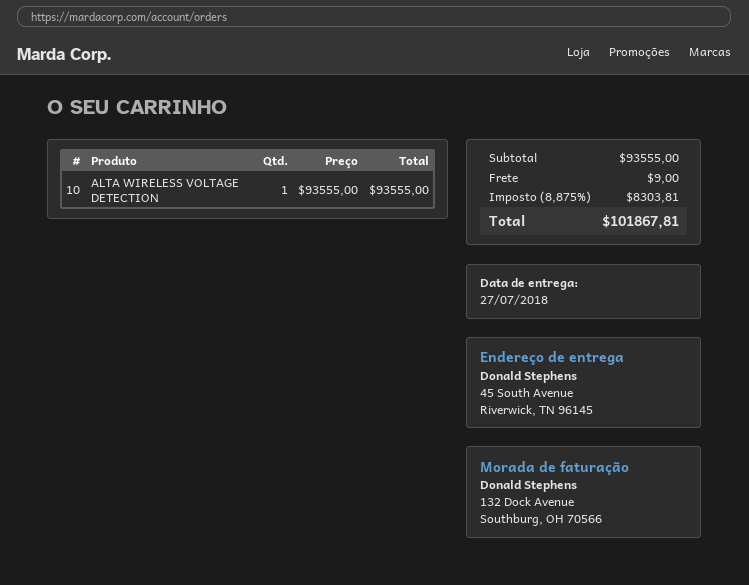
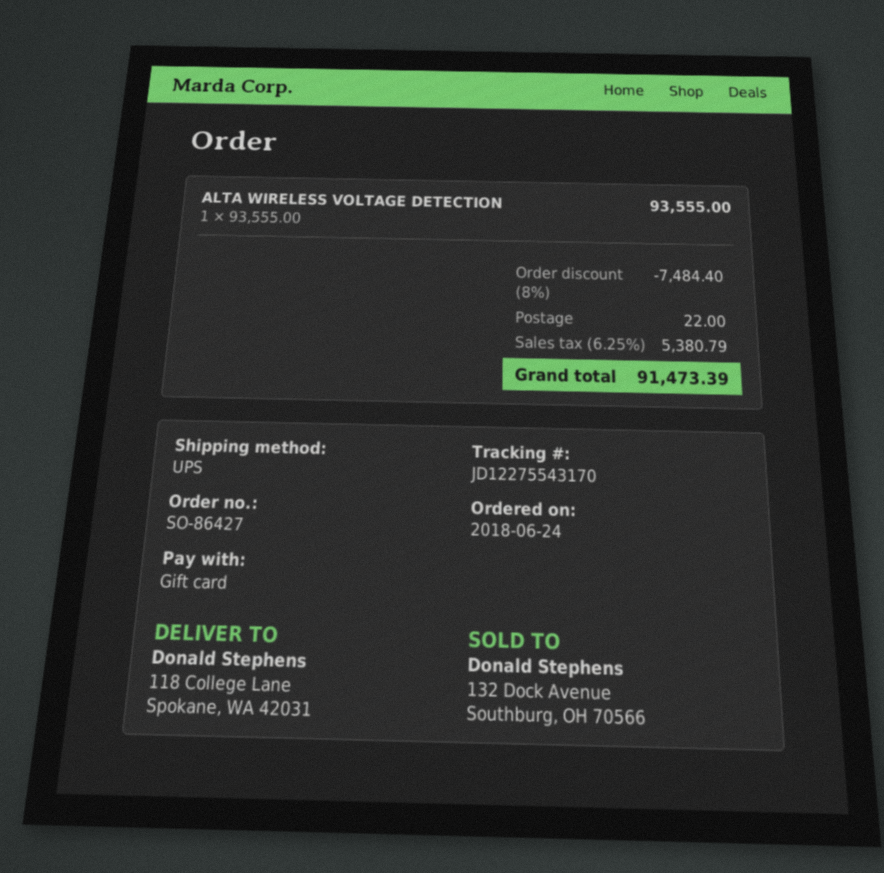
ship to: 45 South Avenue, Riverwick, TN 96145 -> 118 College Lane, Spokane, WA 42031
discount: none -> 8% = 7484.40
shipping: 9.00 -> 22.00
tax: 8.875% = 8303.81 -> 6.25% = 5380.79
total: 101867.81 -> 91473.39

